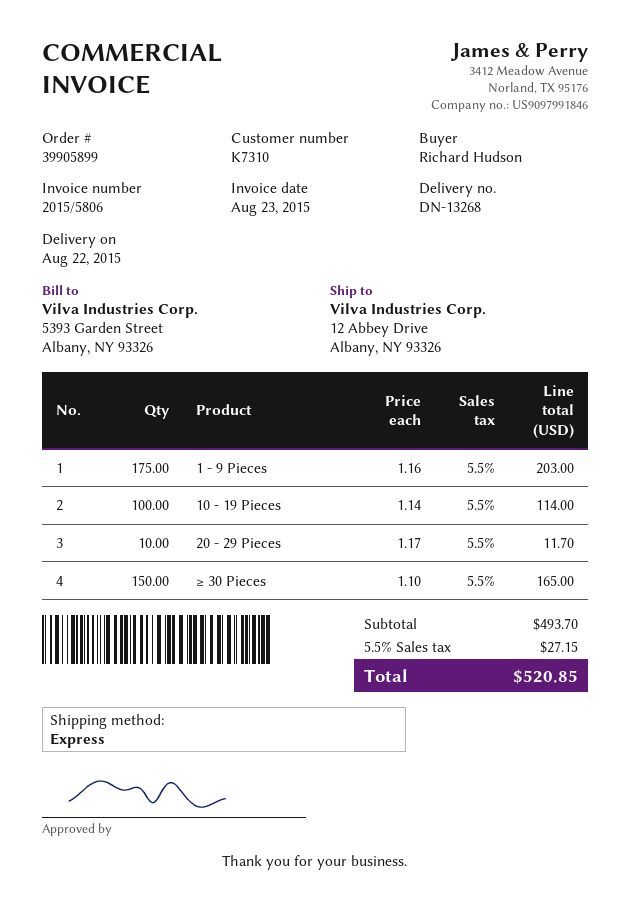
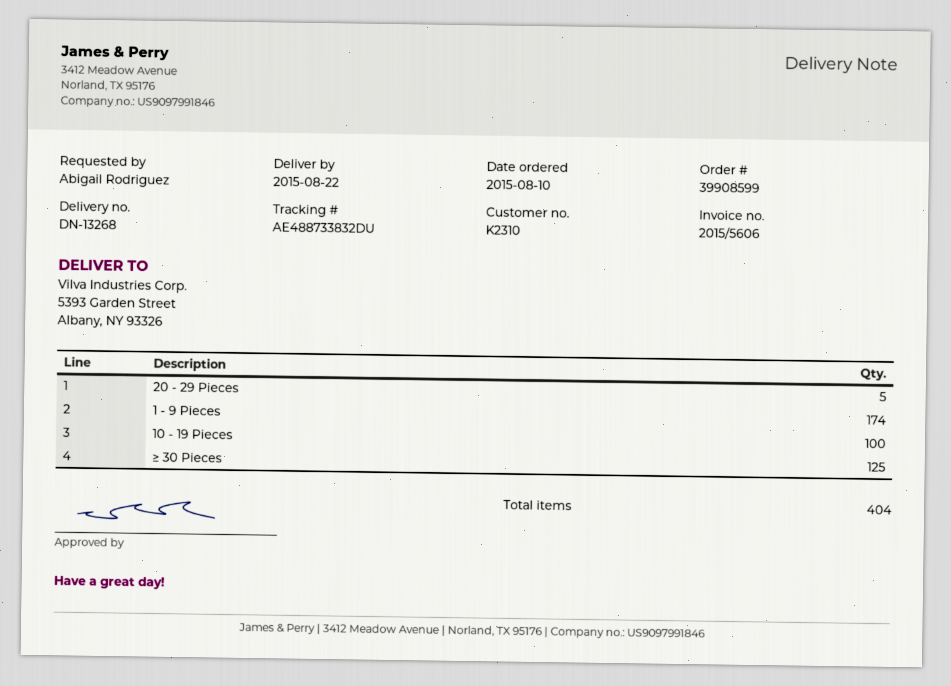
order number: 39905899 -> 39908599
invoice number: 2015/5806 -> 2015/5606
customer number: K7310 -> K2310
ordered by: Richard Hudson -> Abigail Rodriguez
ship to: 12 Abbey Drive, Albany, NY 93326 -> 5393 Garden Street, Albany, NY 93326
1 - 9 Pieces: 175 -> 174
20 - 29 Pieces: 10 -> 5
≥ 30 Pieces: 150 -> 125

